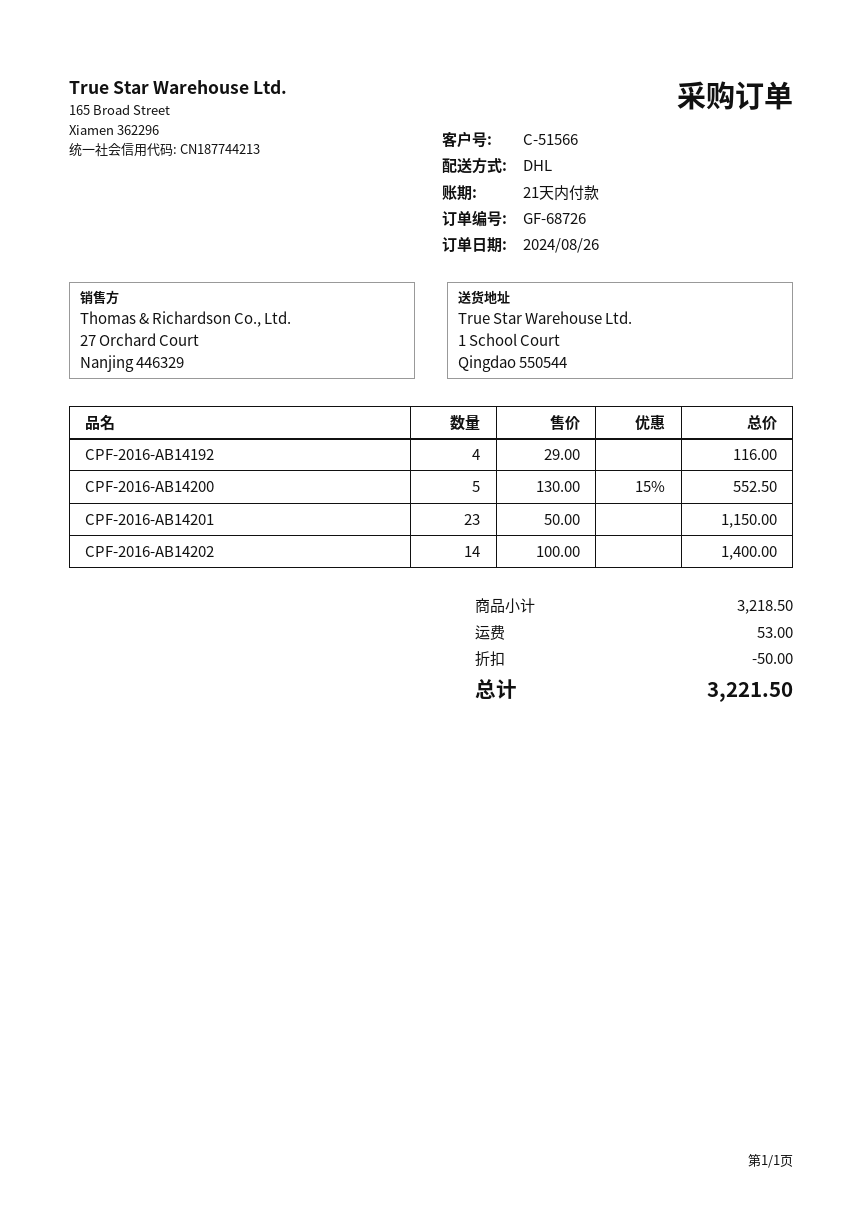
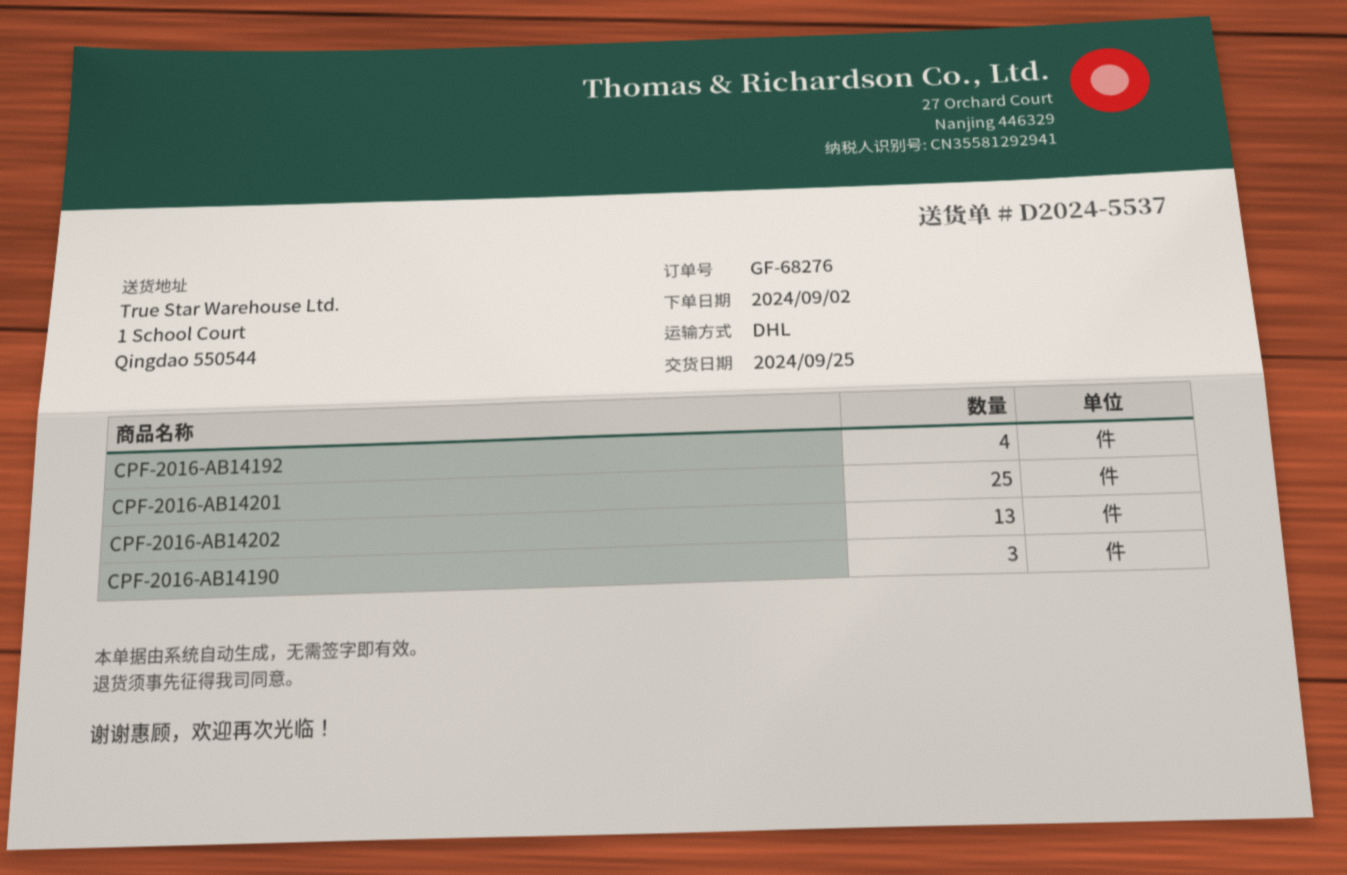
order number: GF-68726 -> GF-68276
order date: 2024-08-26 -> 2024-09-02
CPF-2016-AB14200: 5 -> none
CPF-2016-AB14201: 23 -> 25
CPF-2016-AB14202: 14 -> 13
CPF-2016-AB14190: none -> 3

